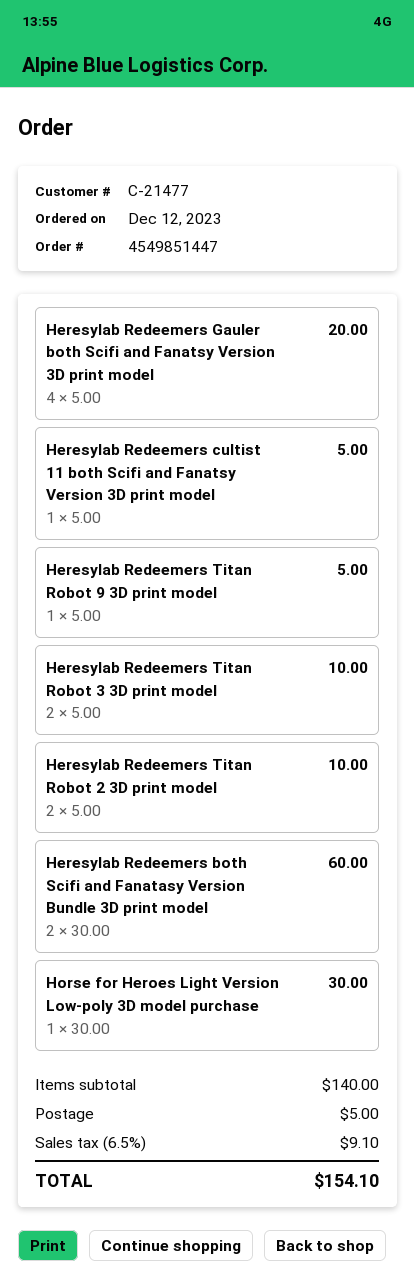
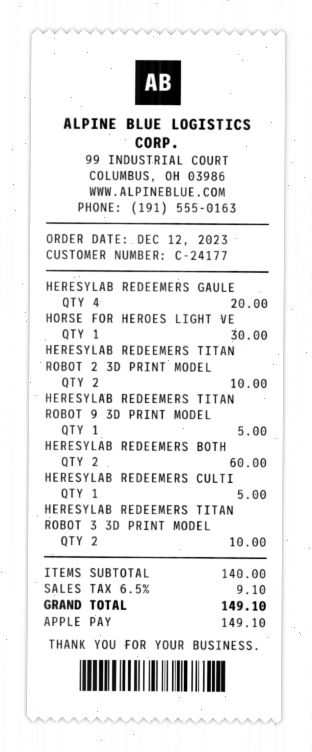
customer number: C-21477 -> C-24177
shipping: 5.00 -> none
total: 154.10 -> 149.10

